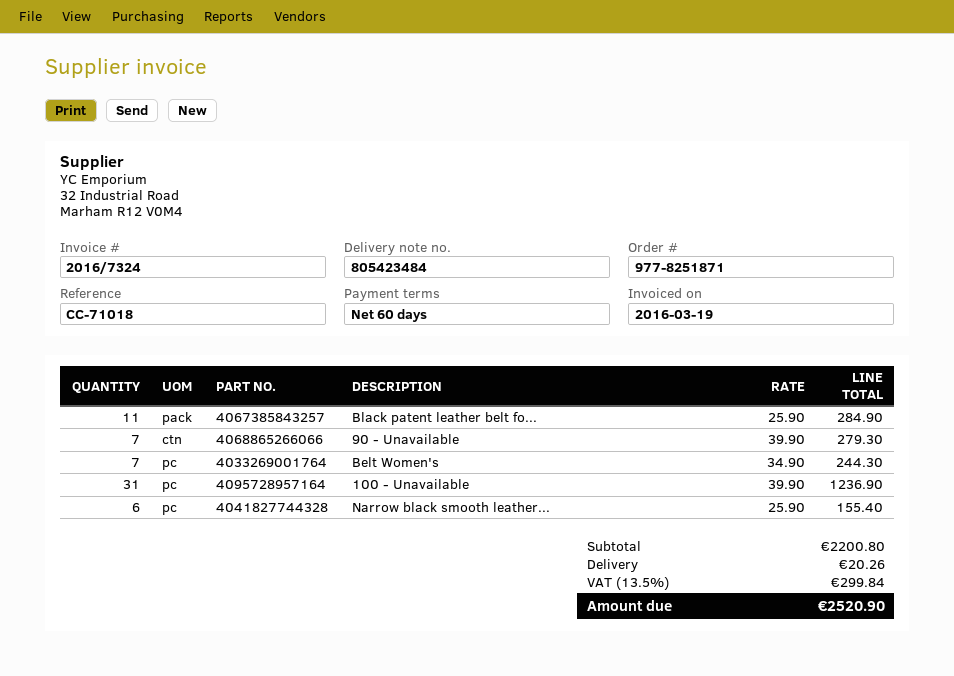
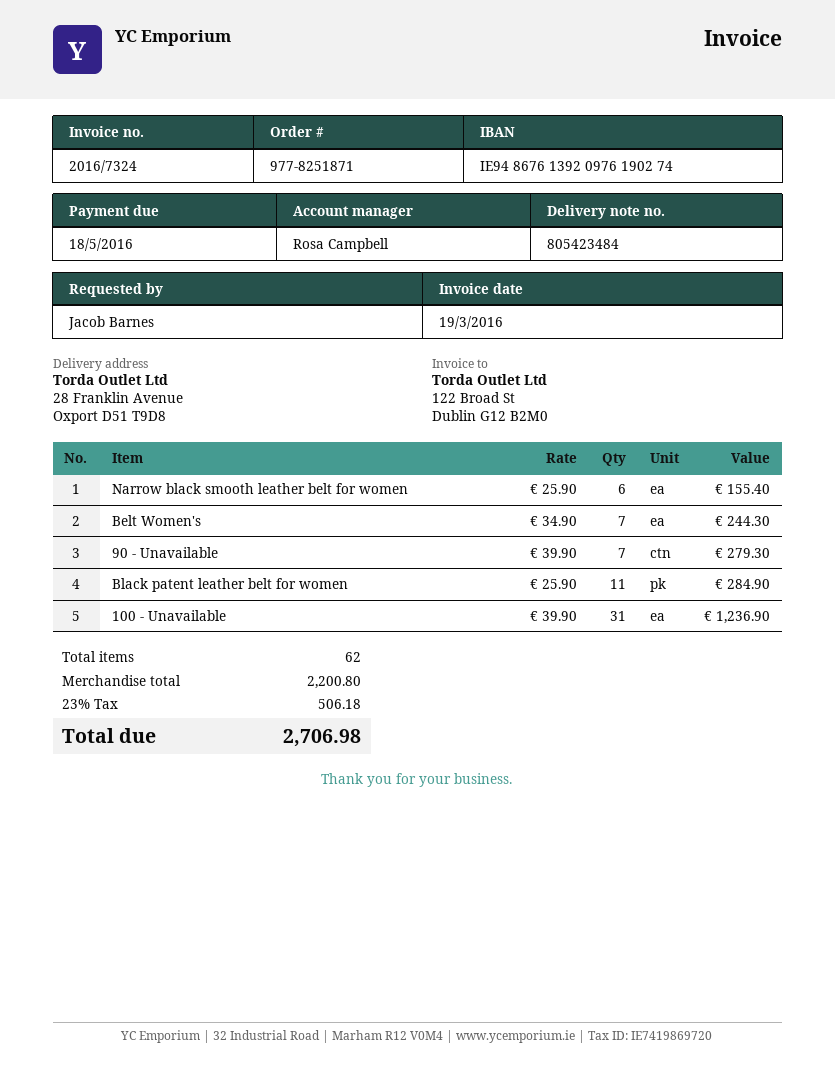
shipping: 20.26 -> none
tax: 13.5% = 299.84 -> 23% = 506.18
total: 2520.90 -> 2706.98

